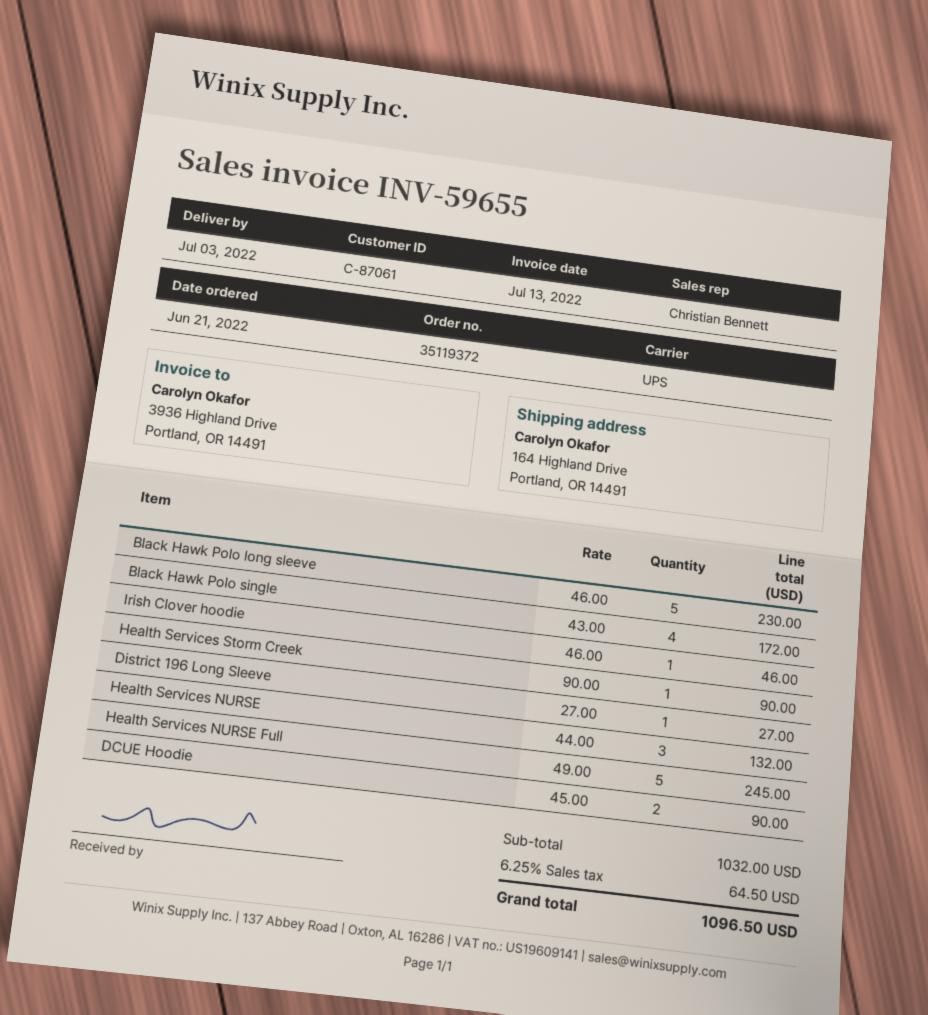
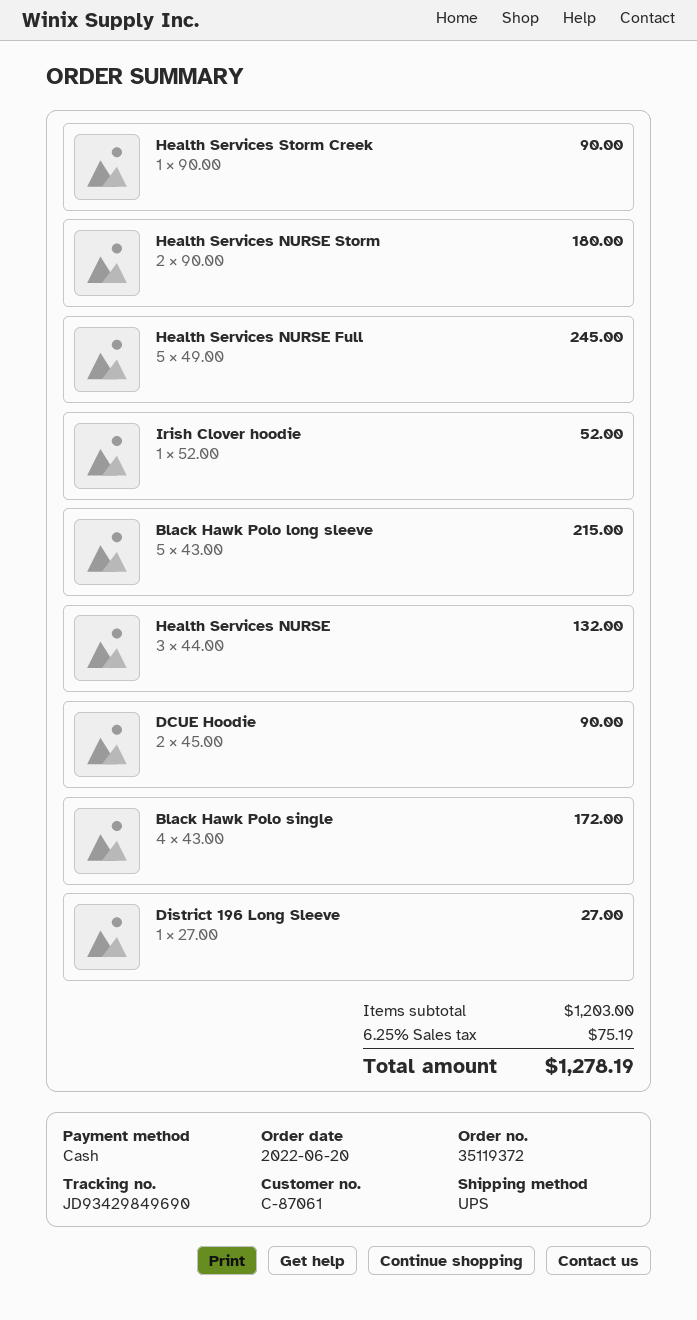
order date: 2022-06-21 -> 2022-06-20
Black Hawk Polo long sleeve: 5 x 46.00 = 230.00 -> 5 x 43.00 = 215.00
Irish Clover hoodie: 1 x 46.00 = 46.00 -> 1 x 52.00 = 52.00
Health Services NURSE Storm: none -> 2 x 90.00 = 180.00
subtotal: 1032.00 -> 1203.00
tax: 6.25% = 64.50 -> 6.25% = 75.19
total: 1096.50 -> 1278.19

